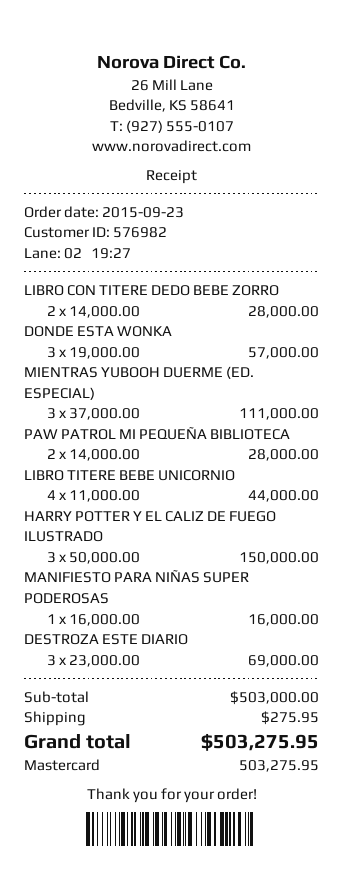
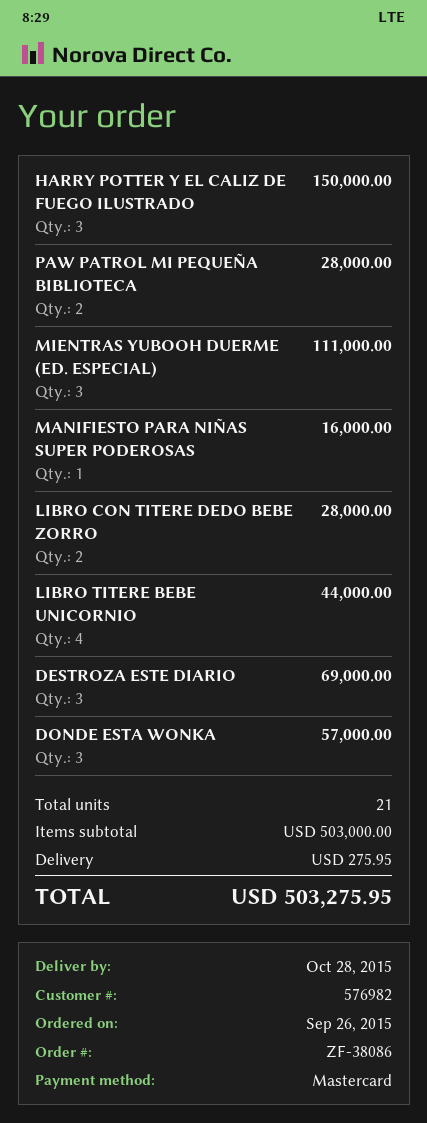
order date: 2015-09-23 -> 2015-09-26

